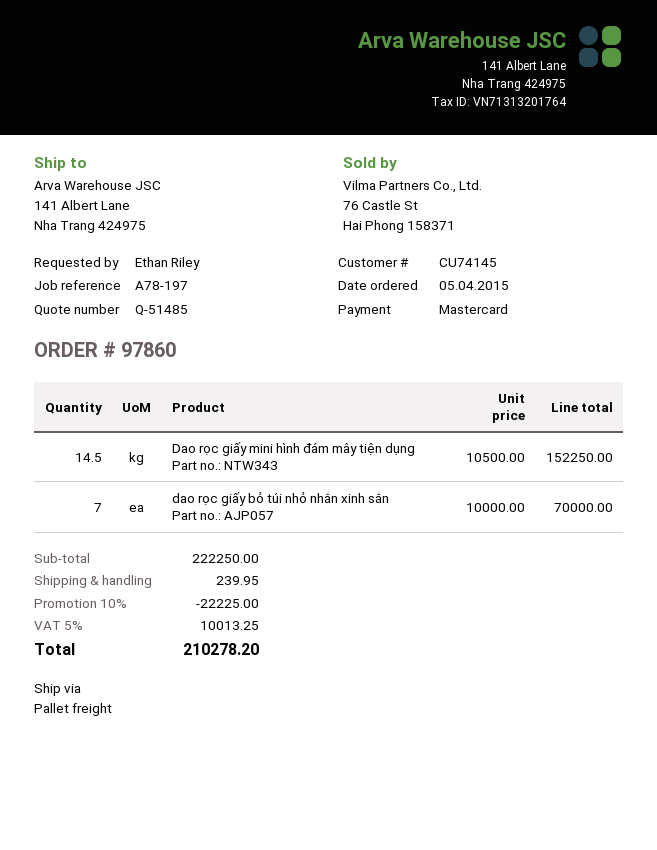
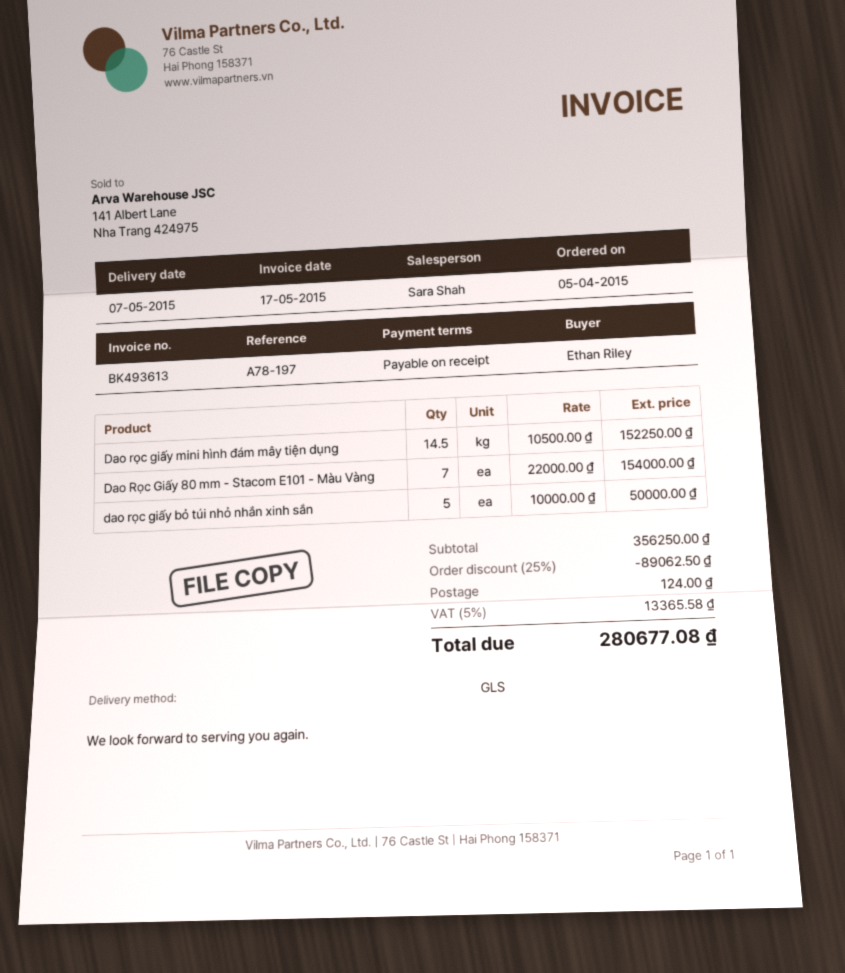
shipping method: pallet freight -> GLS
dao rọc giấy bỏ túi nhỏ nhắn xinh sắn: 7 x 10000.00 = 70000.00 -> 5 x 10000.00 = 50000.00
Dao Rọc Giấy 80 mm - Stacom E101 - Màu Vàng: none -> 7 x 22000.00 = 154000.00
subtotal: 222250.00 -> 356250.00
discount: 10% = 22225.00 -> 25% = 89062.50
shipping: 239.95 -> 124.00
tax: 5% = 10013.25 -> 5% = 13365.58
total: 210278.20 -> 280677.08

